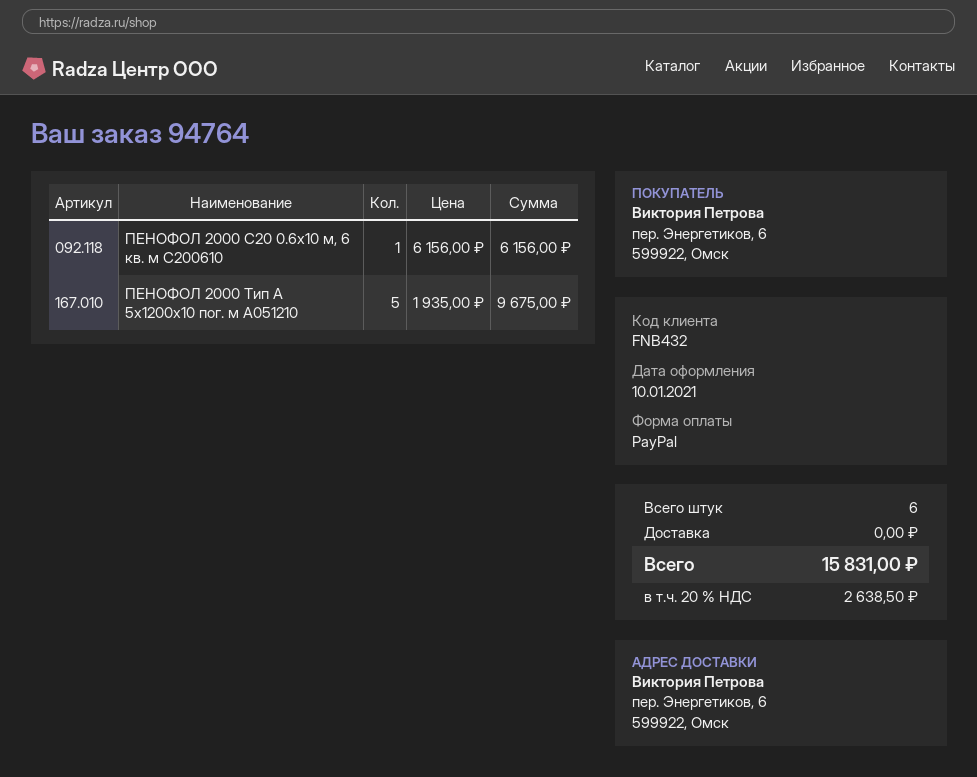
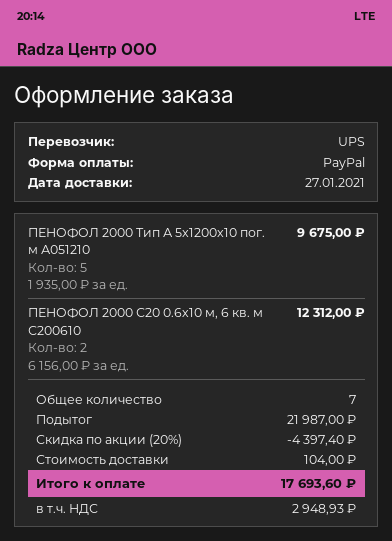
ПЕНОФОЛ 2000 С20 0.6х10 м, 6 кв. м С200610: 1 x 6156.00 = 6156.00 -> 2 x 6156.00 = 12312.00
total quantity: 6 -> 7
discount: none -> 20% = 4397.40
shipping: 0.00 -> 104.00
tax: 2638.50 -> 2948.93
total: 15831.00 -> 17693.60

